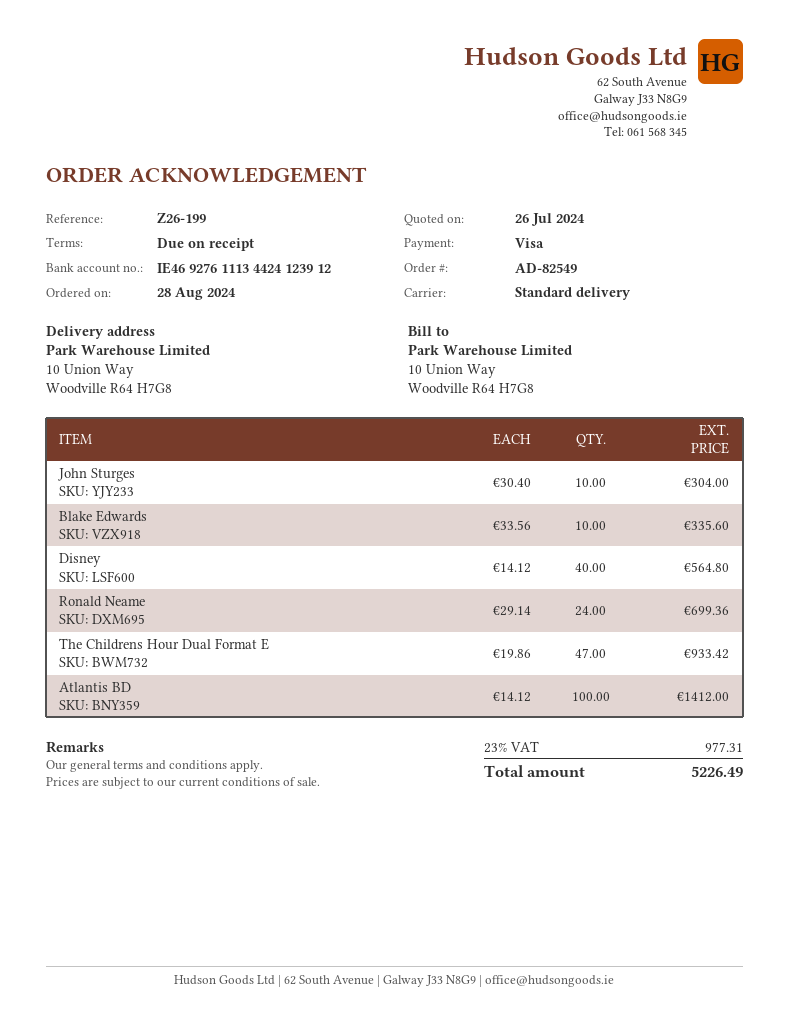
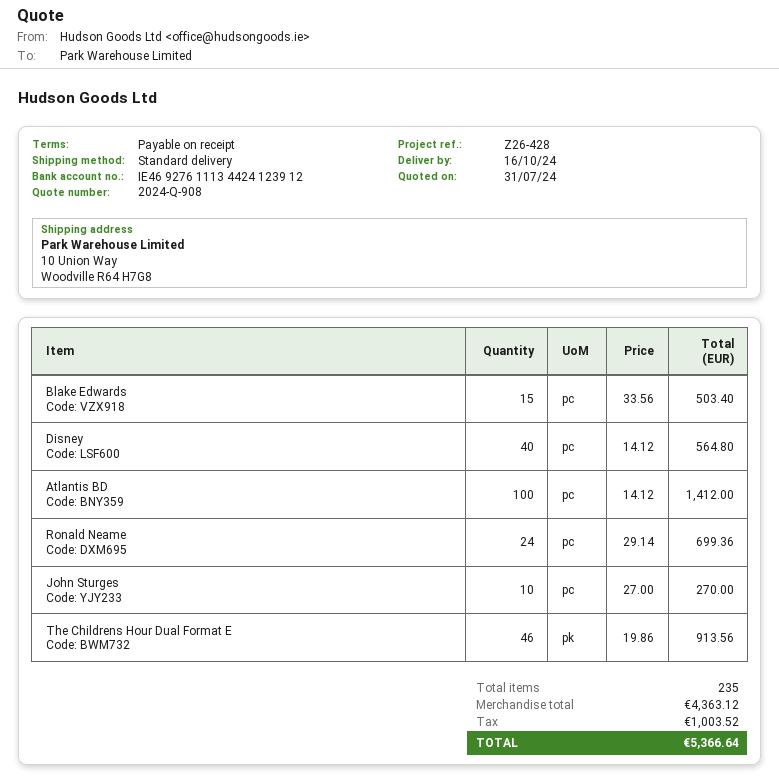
quote date: 2024-07-26 -> 2024-07-31
reference: Z26-199 -> Z26-428
John Sturges: 10 x 30.40 = 304.00 -> 10 x 27.00 = 270.00
Blake Edwards: 10 x 33.56 = 335.60 -> 15 x 33.56 = 503.40
The Childrens Hour Dual Format E: 47 x 19.86 = 933.42 -> 46 x 19.86 = 913.56
tax: 977.31 -> 1003.52
total: 5226.49 -> 5366.64

